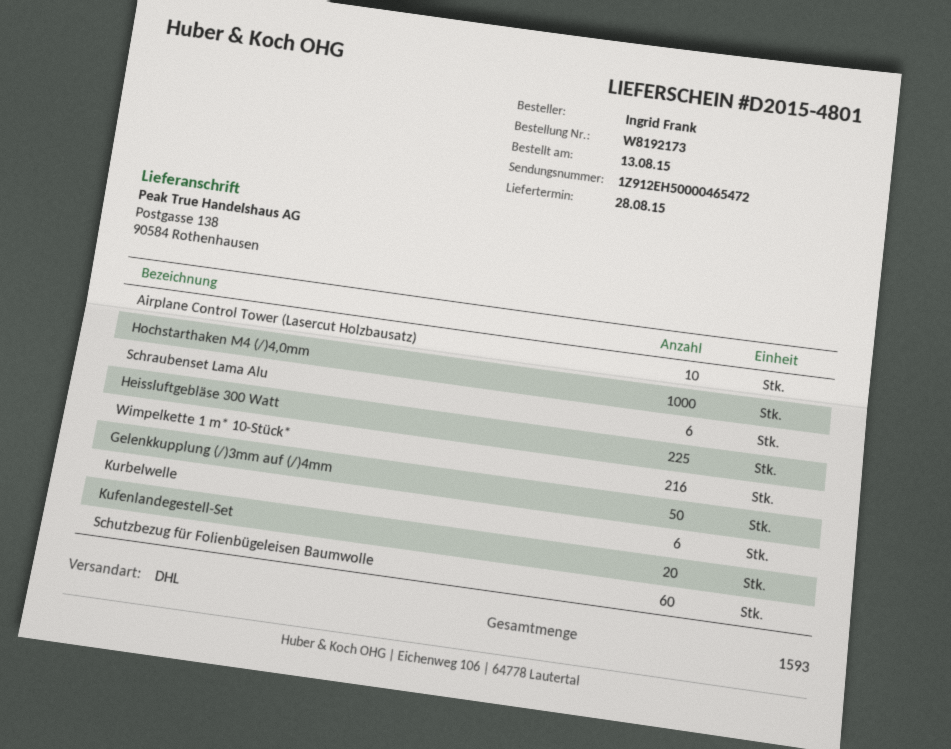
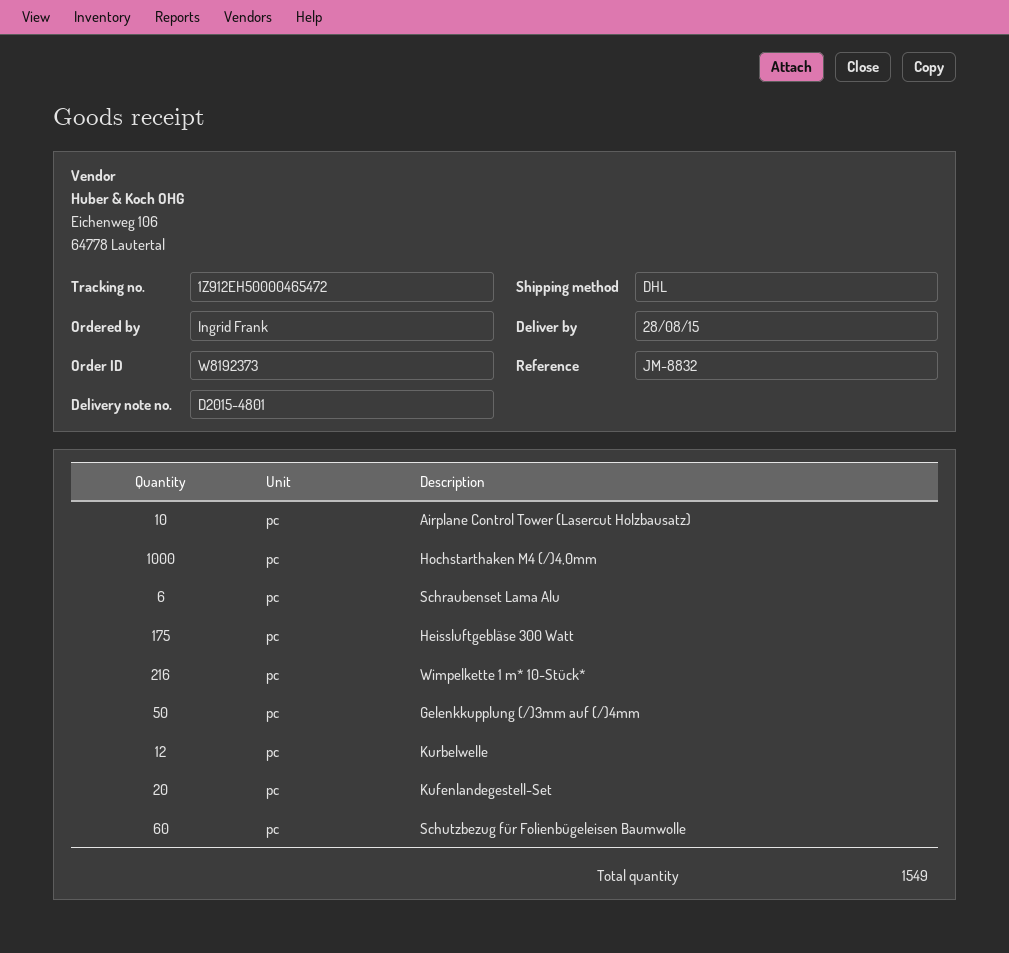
order number: W8192173 -> W8192373
Heissluftgebläse 300 Watt: 225 -> 175
Kurbelwelle: 6 -> 12
total quantity: 1593 -> 1549

